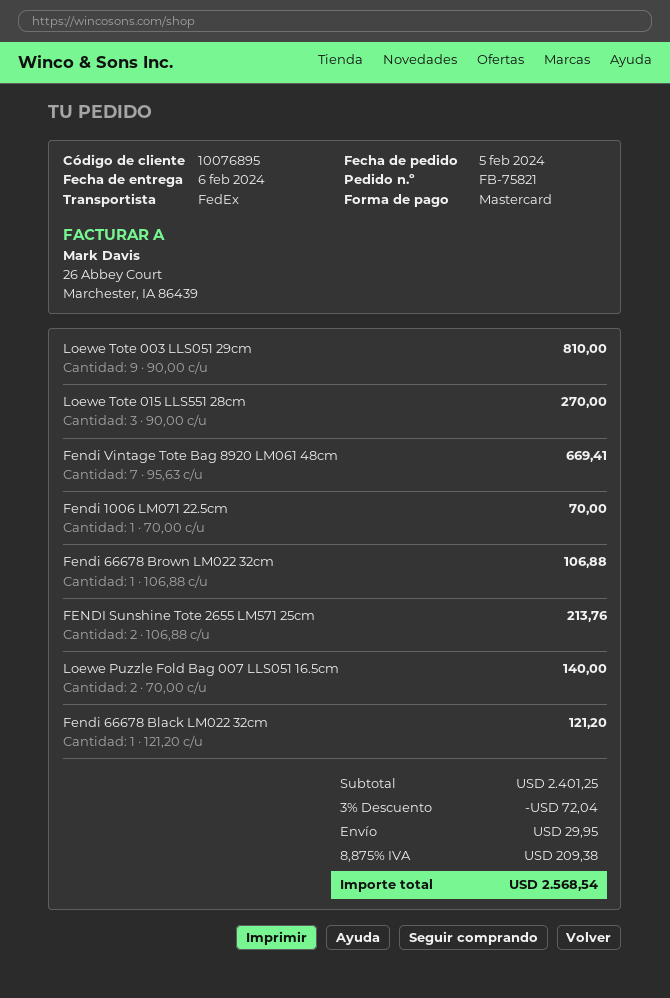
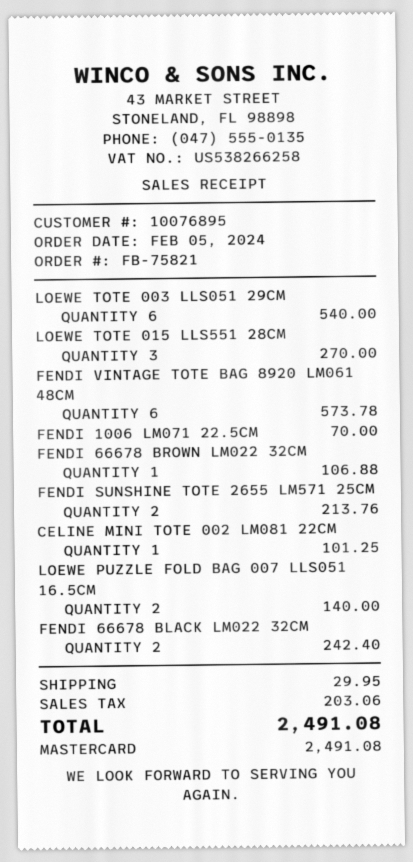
Loewe Tote 003 LLS051 29cm: 9 for 810.00 -> 6 for 540.00
Fendi Vintage Tote Bag 8920 LM061 48cm: 7 for 669.41 -> 6 for 573.78
Fendi 66678 Black LM022 32cm: 1 for 121.20 -> 2 for 242.40
CELINE MINI TOTE 002 LM081 22CM: none -> 1 for 101.25
discount: 3% = 72.04 -> none
tax: 209.38 -> 203.06
total: 2568.54 -> 2491.08

